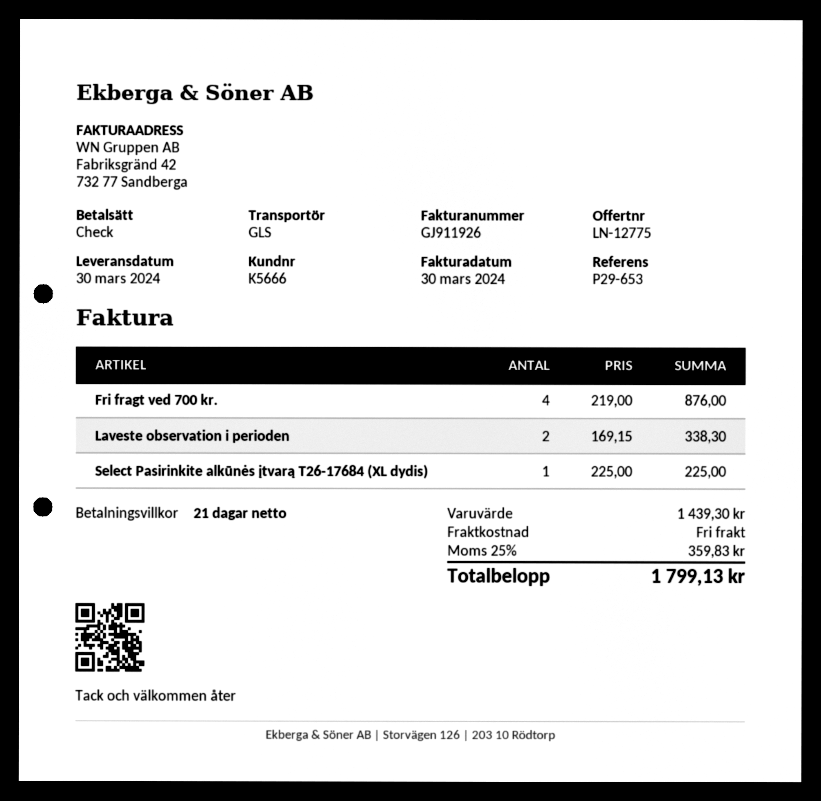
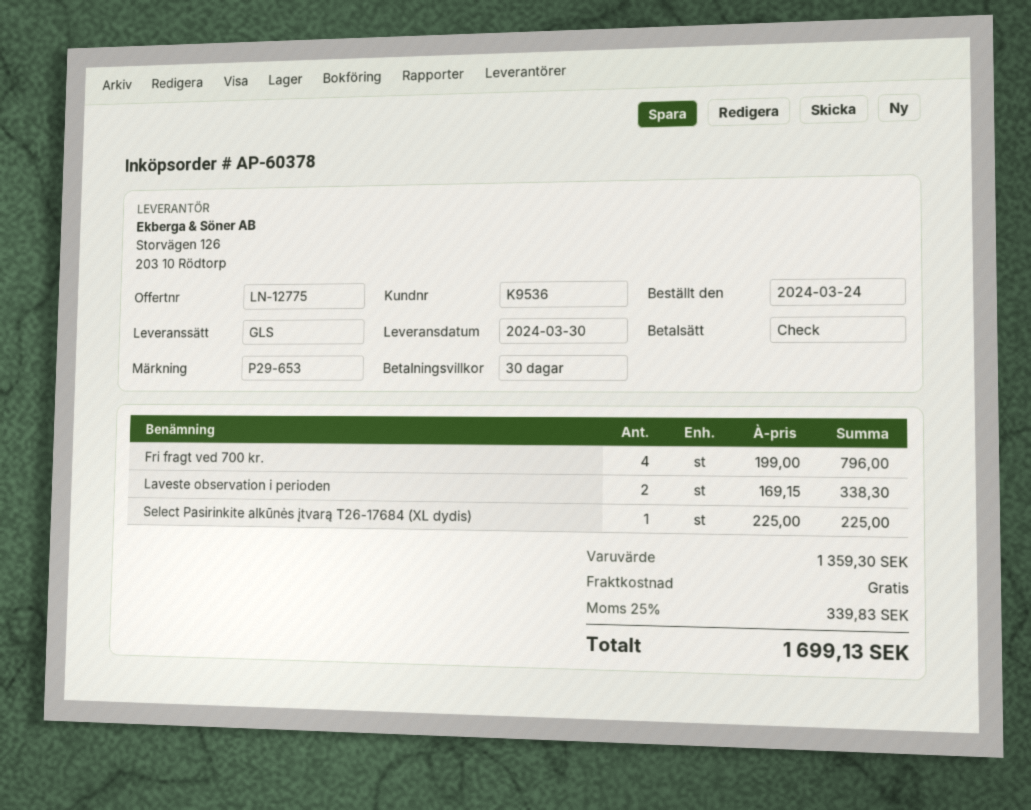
payment terms: 21 days -> 30 days
customer number: K5666 -> K9536
Fri fragt ved 700 kr.: 4 x 219.00 = 876.00 -> 4 x 199.00 = 796.00
subtotal: 1439.30 -> 1359.30
tax: 25% = 359.83 -> 25% = 339.83
total: 1799.13 -> 1699.13

